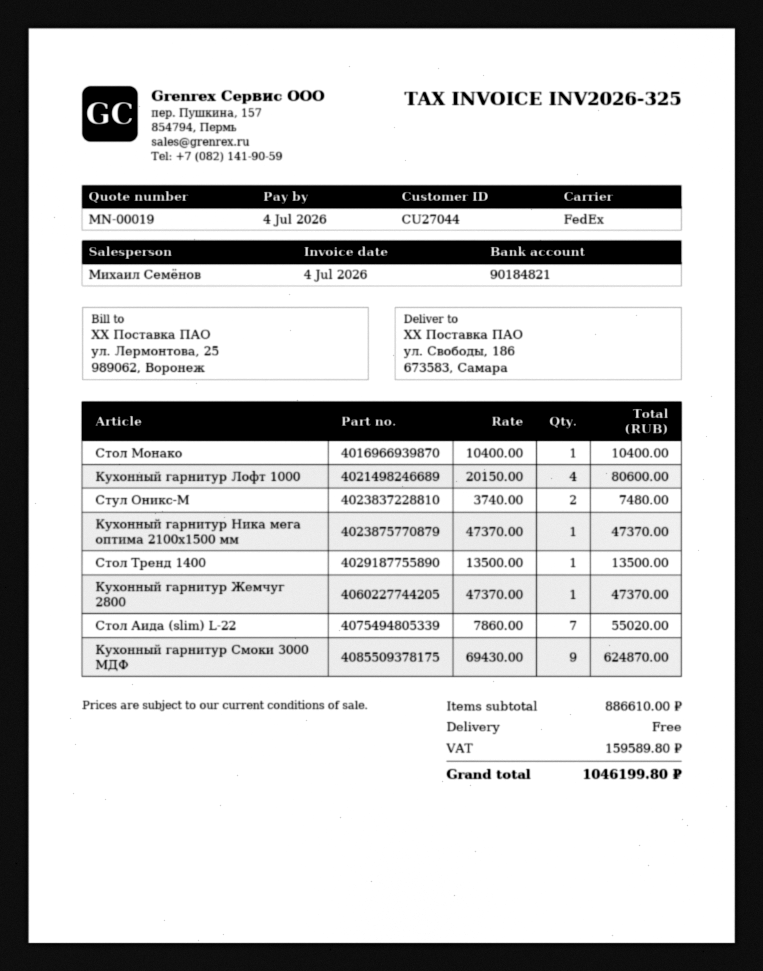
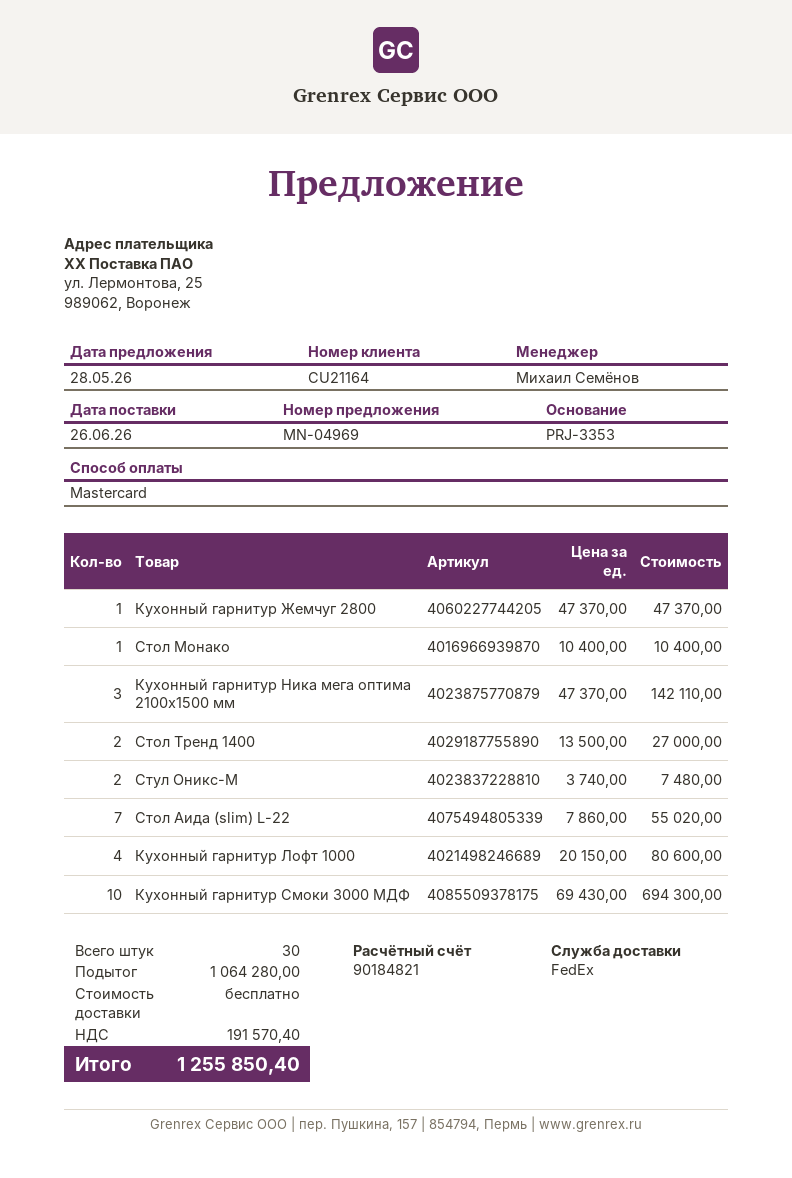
quote number: MN-00019 -> MN-04969
customer number: CU27044 -> CU21164
Кухонный гарнитур Ника мега оптима 2100х1500 мм: 1 x 47370.00 = 47370.00 -> 3 x 47370.00 = 142110.00
Стол Тренд 1400: 1 x 13500.00 = 13500.00 -> 2 x 13500.00 = 27000.00
Кухонный гарнитур Смоки 3000 МДФ: 9 x 69430.00 = 624870.00 -> 10 x 69430.00 = 694300.00
subtotal: 886610.00 -> 1064280.00
tax: 159589.80 -> 191570.40
total: 1046199.80 -> 1255850.40

